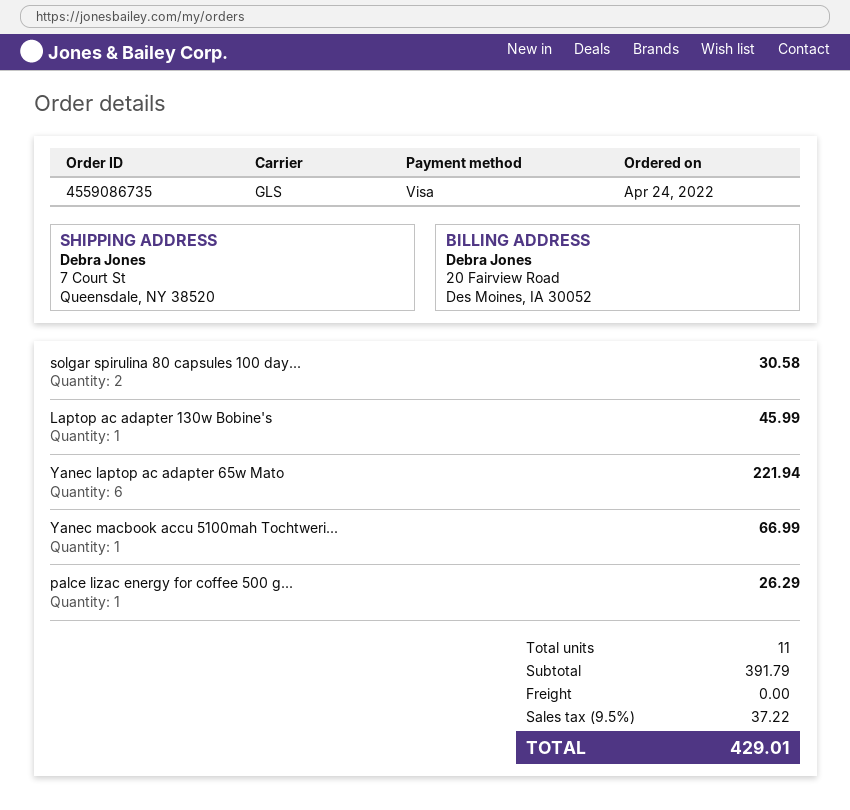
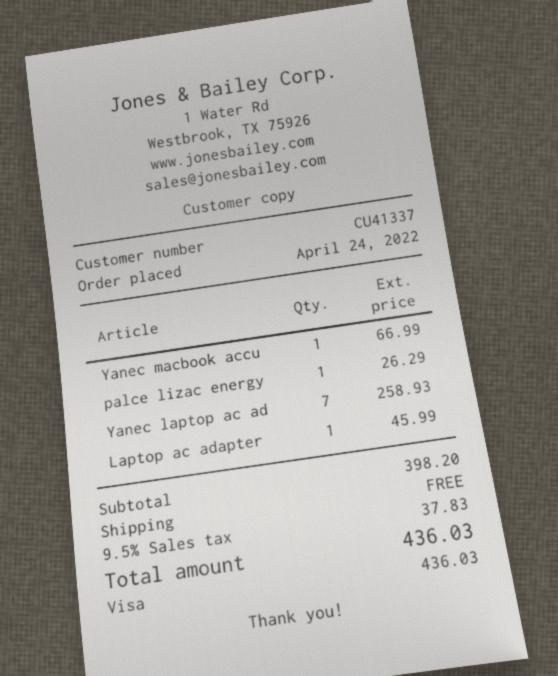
solgar spirulina 80 capsules 100 day...: 2 for 30.58 -> none
Yanec laptop ac adapter 65w Mato: 6 for 221.94 -> 7 for 258.93
subtotal: 391.79 -> 398.20
tax: 9.5% = 37.22 -> 9.5% = 37.83
total: 429.01 -> 436.03

